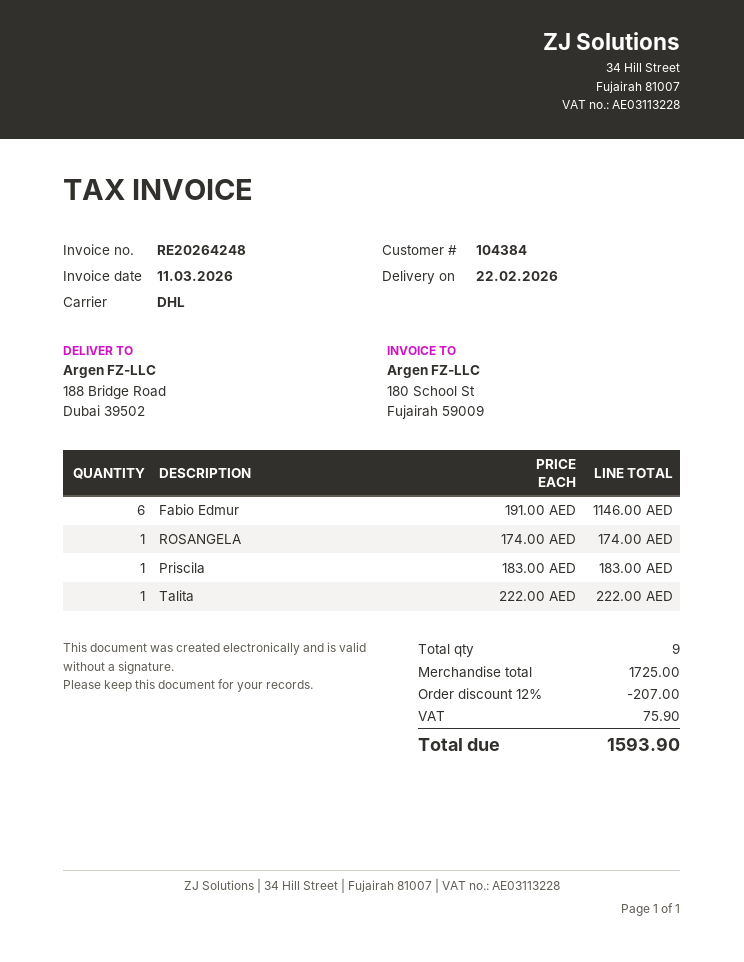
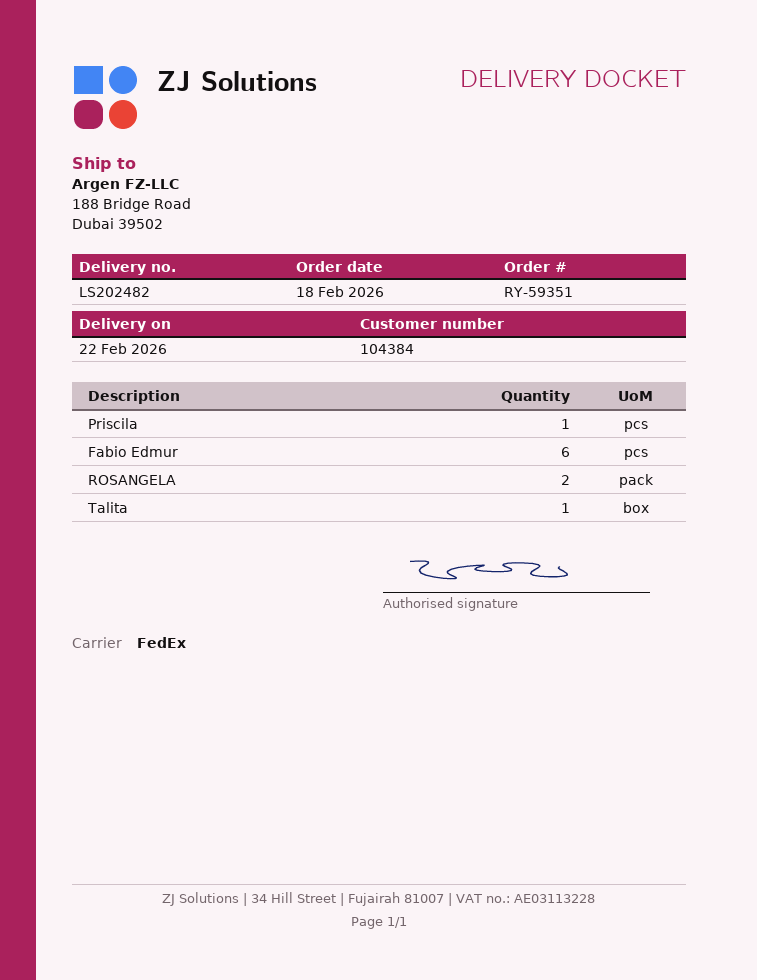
shipping method: DHL -> FedEx
ROSANGELA: 1 -> 2

